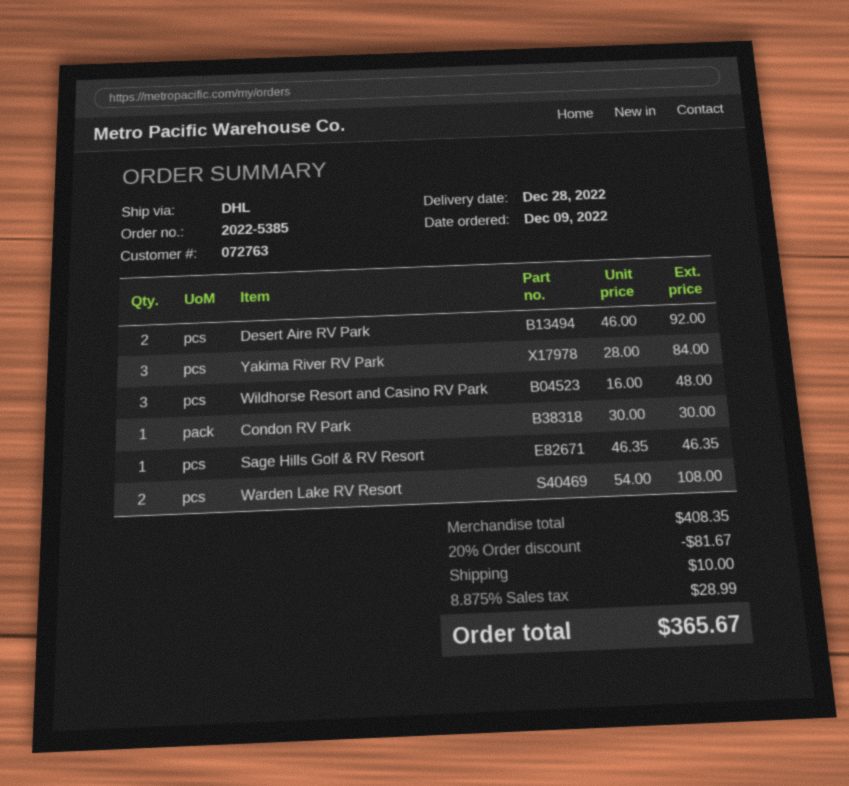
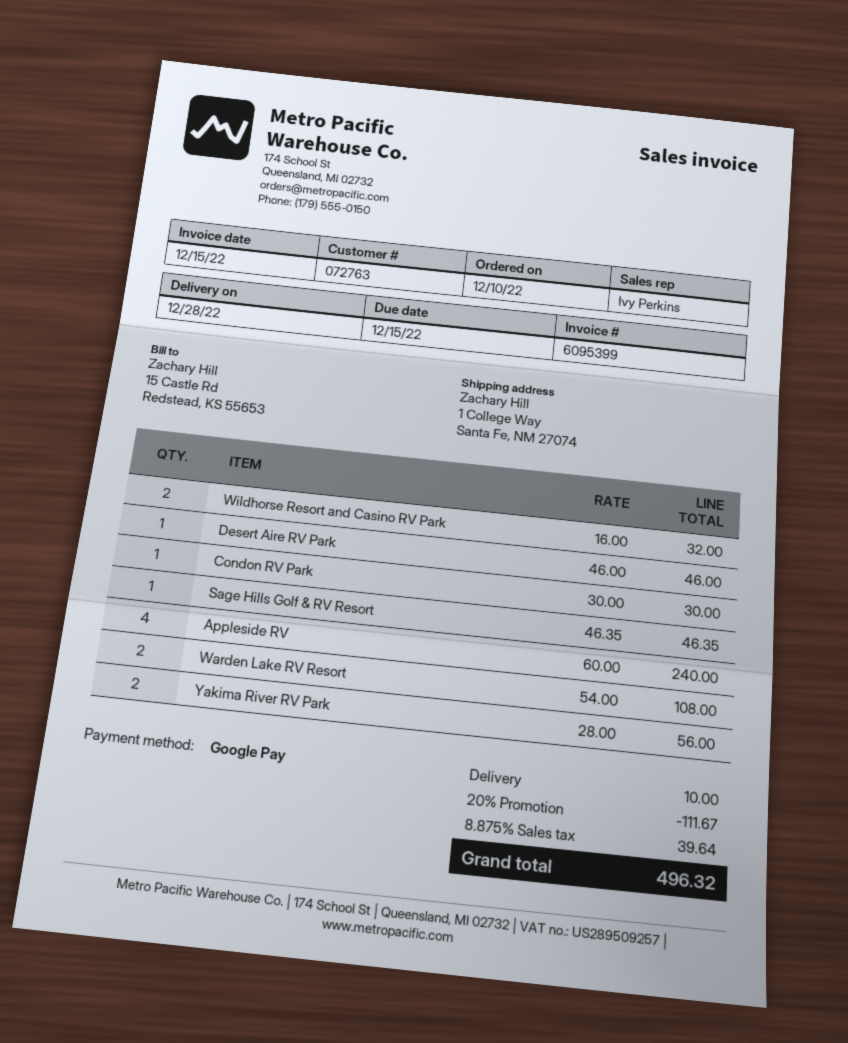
order date: 2022-12-09 -> 2022-12-10
Desert Aire RV Park: 2 x 46.00 = 92.00 -> 1 x 46.00 = 46.00
Yakima River RV Park: 3 x 28.00 = 84.00 -> 2 x 28.00 = 56.00
Wildhorse Resort and Casino RV Park: 3 x 16.00 = 48.00 -> 2 x 16.00 = 32.00
Appleside RV: none -> 4 x 60.00 = 240.00
discount: 20% = 81.67 -> 20% = 111.67
tax: 8.875% = 28.99 -> 8.875% = 39.64
total: 365.67 -> 496.32

